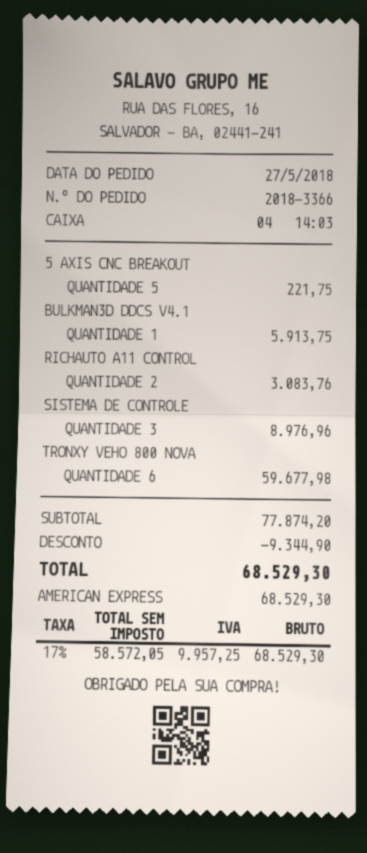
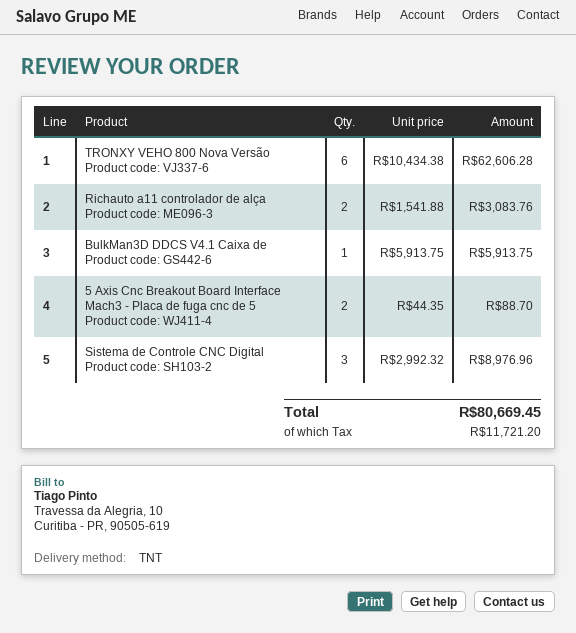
5 AXIS CNC BREAKOUT: 5 for 221.75 -> 2 for 88.70
TRONXY VEHO 800 NOVA: 6 for 59677.98 -> 6 for 62606.28
discount: 9344.90 -> none
tax: 9957.25 -> 11721.20
total: 68529.30 -> 80669.45

